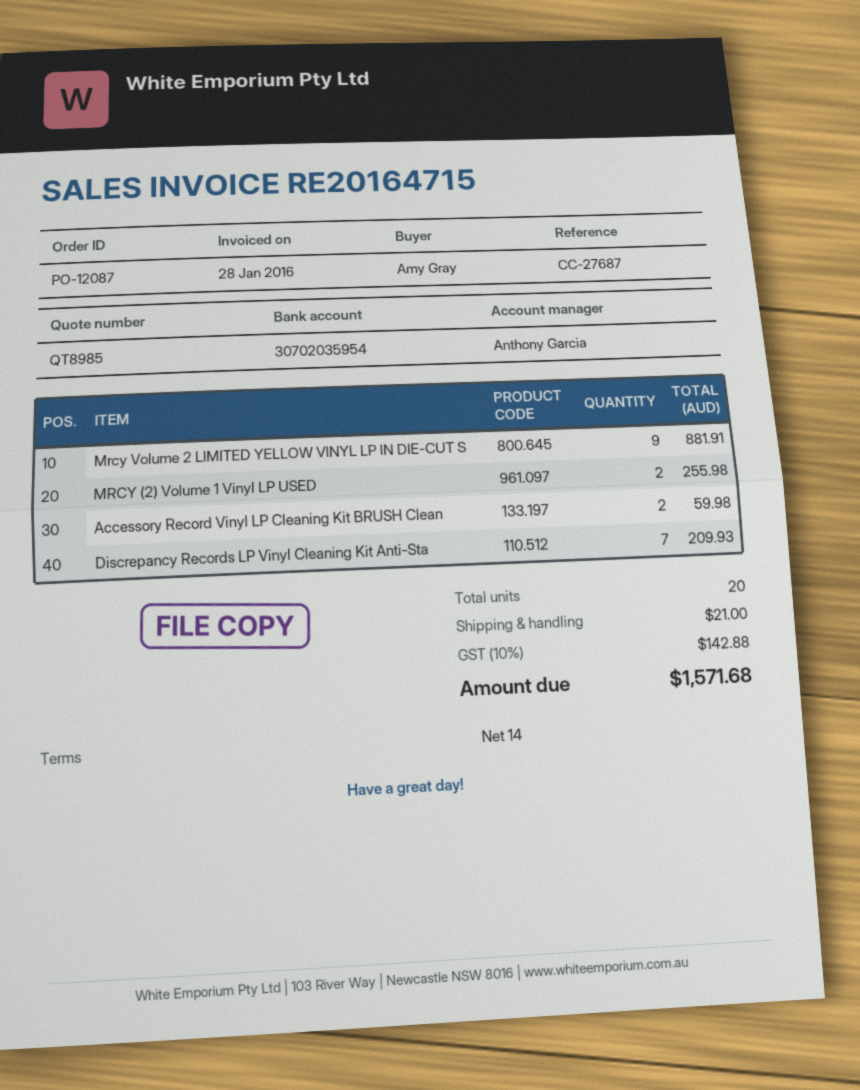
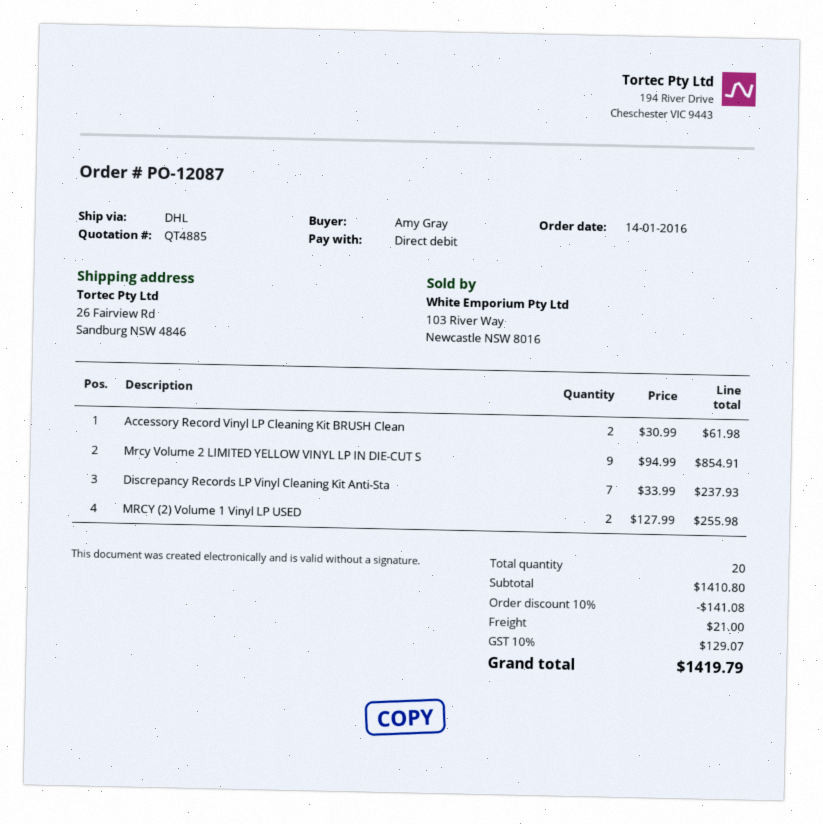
quote number: QT8985 -> QT4885
Mrcy Volume 2 LIMITED YELLOW VINYL LP IN DIE-CUT S: 9 for 881.91 -> 9 for 854.91
Accessory Record Vinyl LP Cleaning Kit BRUSH Clean: 2 for 59.98 -> 2 for 61.98
Discrepancy Records LP Vinyl Cleaning Kit Anti-Sta: 7 for 209.93 -> 7 for 237.93
discount: none -> 10% = 141.08
tax: 10% = 142.88 -> 10% = 129.07
total: 1571.68 -> 1419.79

